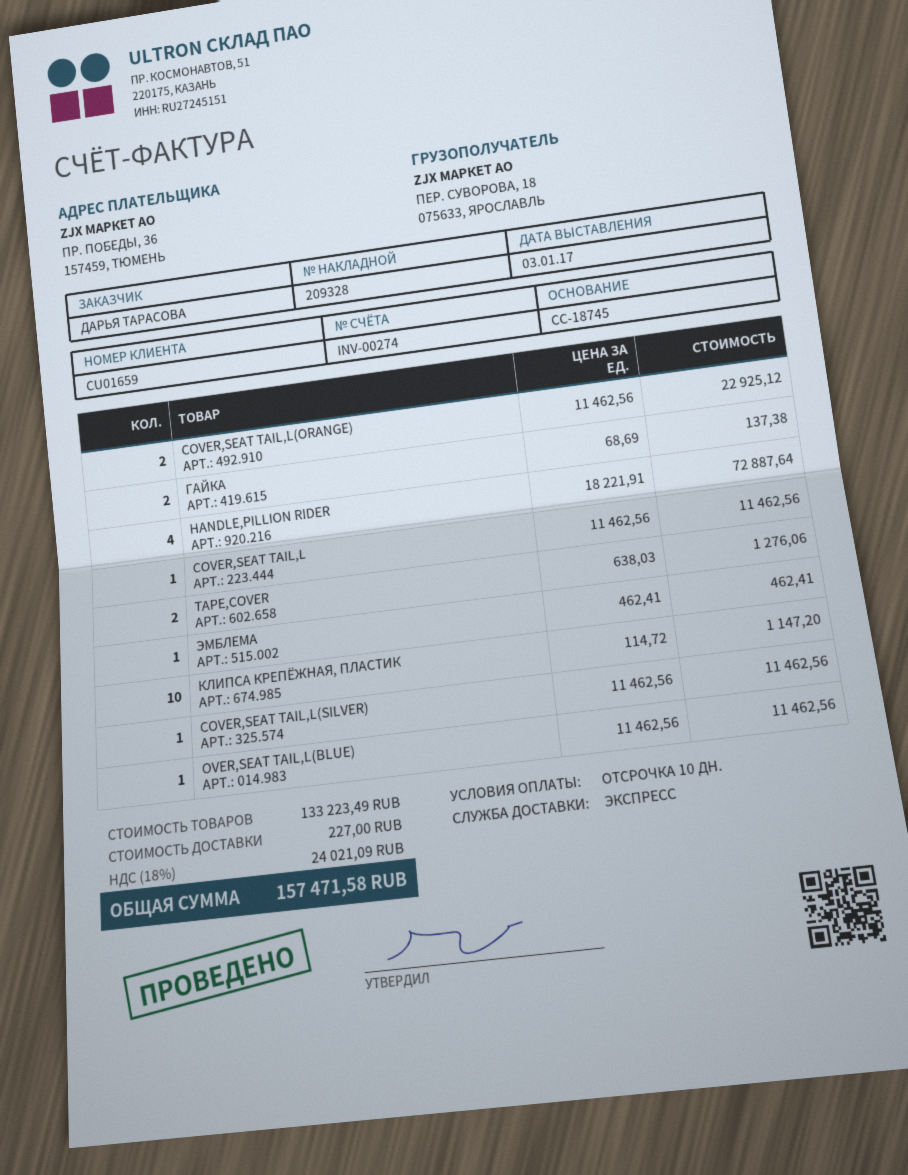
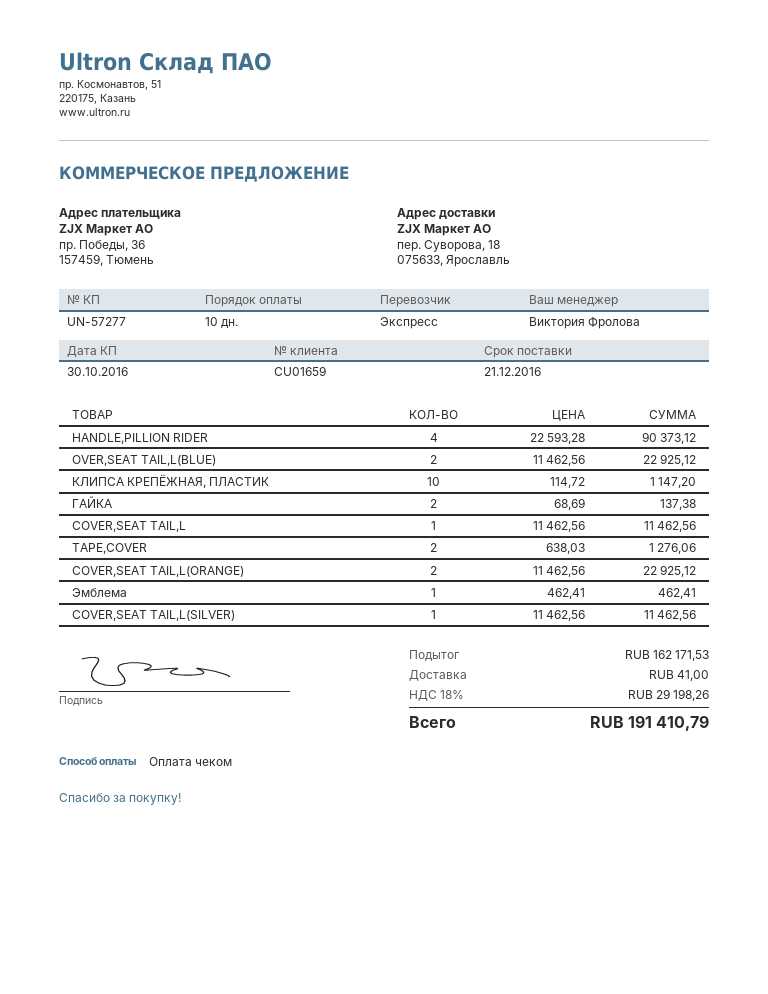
HANDLE,PILLION RIDER: 4 x 18221.91 = 72887.64 -> 4 x 22593.28 = 90373.12
OVER,SEAT TAIL,L(BLUE): 1 x 11462.56 = 11462.56 -> 2 x 11462.56 = 22925.12
subtotal: 133223.49 -> 162171.53
shipping: 227.00 -> 41.00
tax: 18% = 24021.09 -> 18% = 29198.26
total: 157471.58 -> 191410.79

